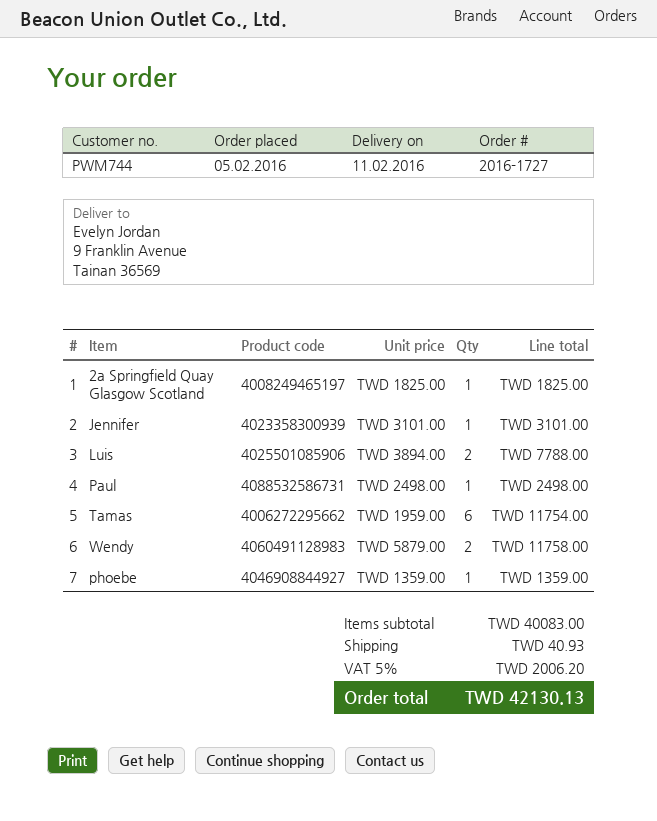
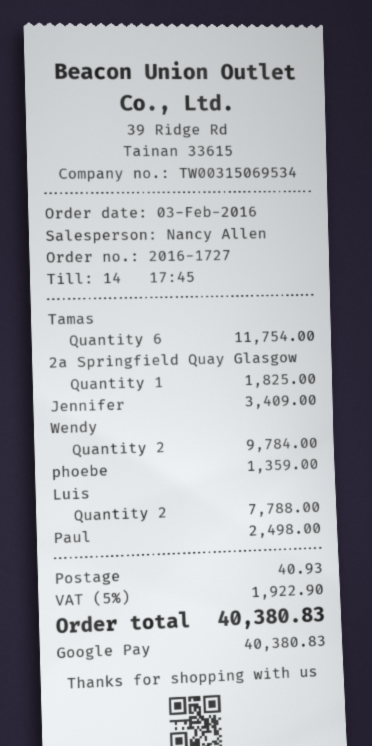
order date: 2016-02-05 -> 2016-02-03
Jennifer: 1 for 3101.00 -> 1 for 3409.00
Wendy: 2 for 11758.00 -> 2 for 9784.00
tax: 5% = 2006.20 -> 5% = 1922.90
total: 42130.13 -> 40380.83

